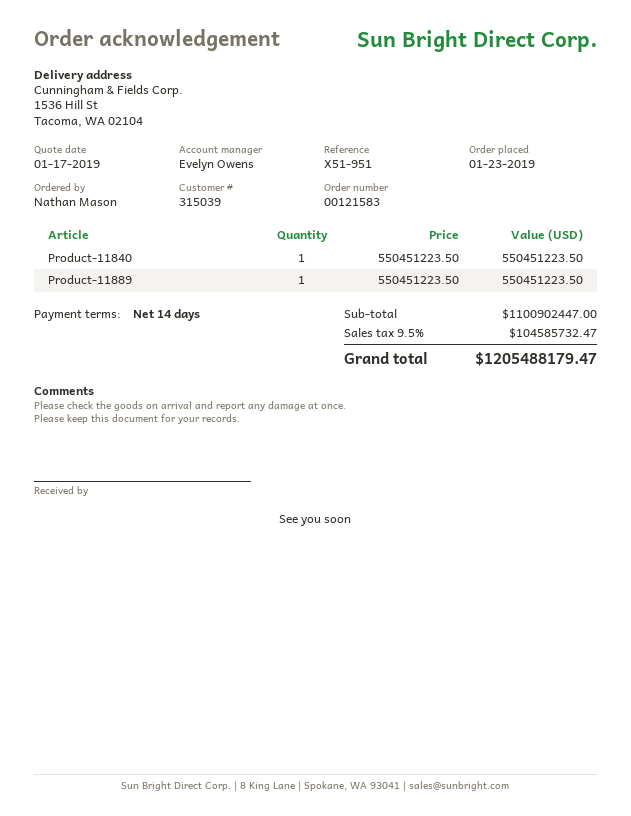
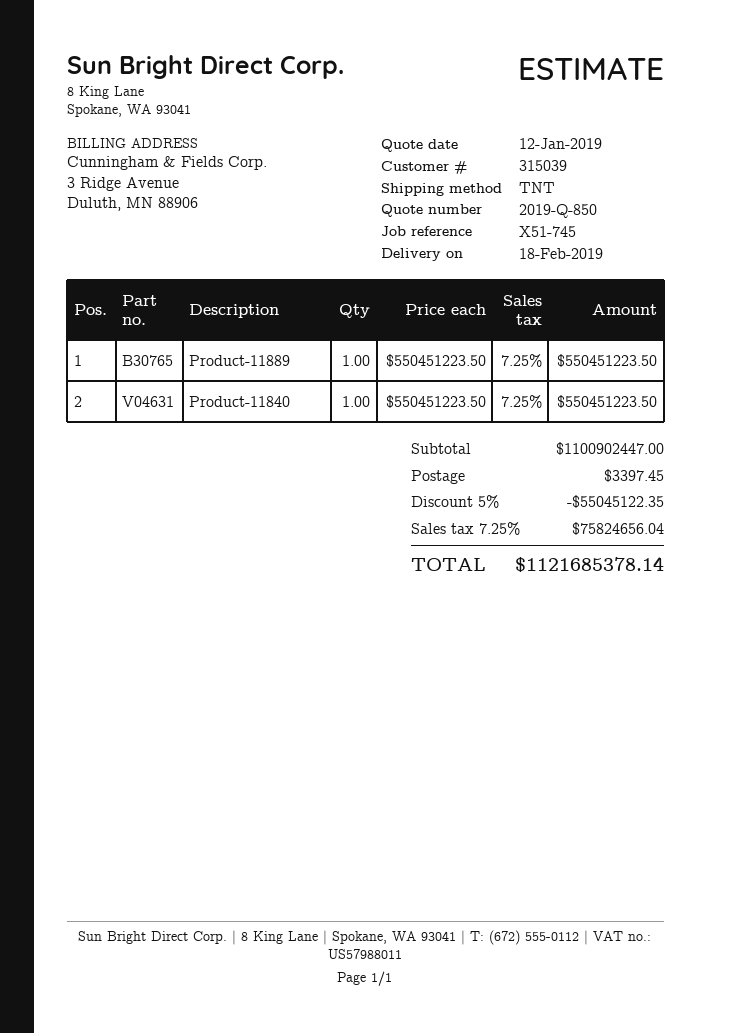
quote date: 2019-01-17 -> 2019-01-12
reference: X51-951 -> X51-745
discount: none -> 5% = 55045122.35
shipping: none -> 3397.45
tax: 9.5% = 104585732.47 -> 7.25% = 75824656.04
total: 1205488179.47 -> 1121685378.14

